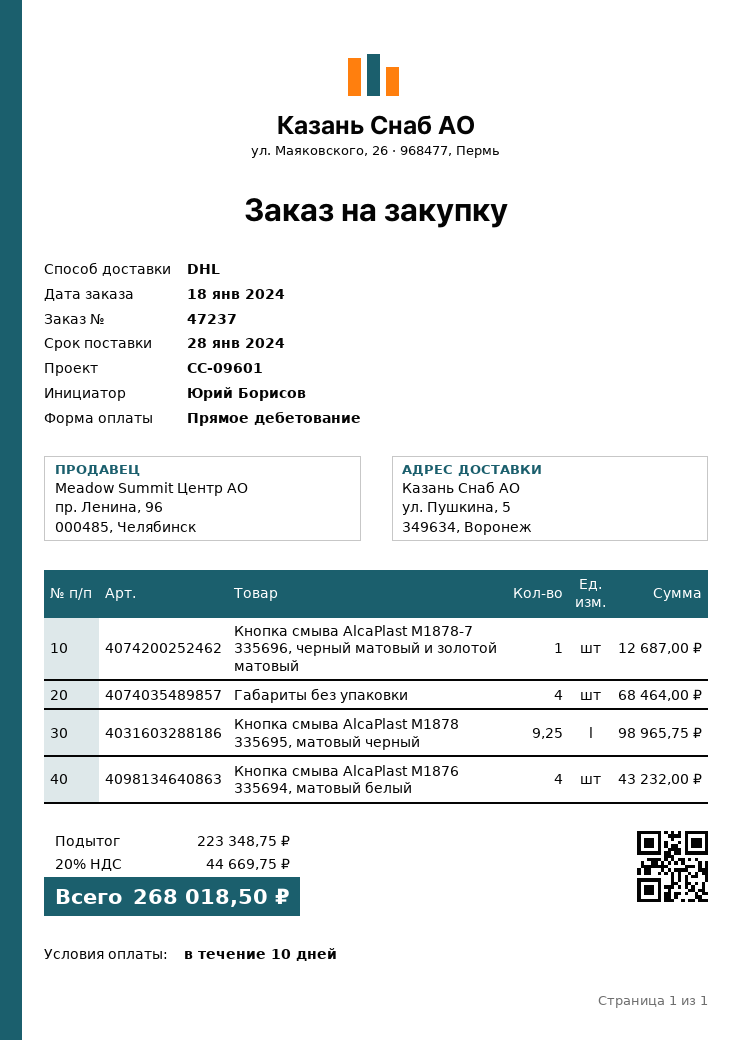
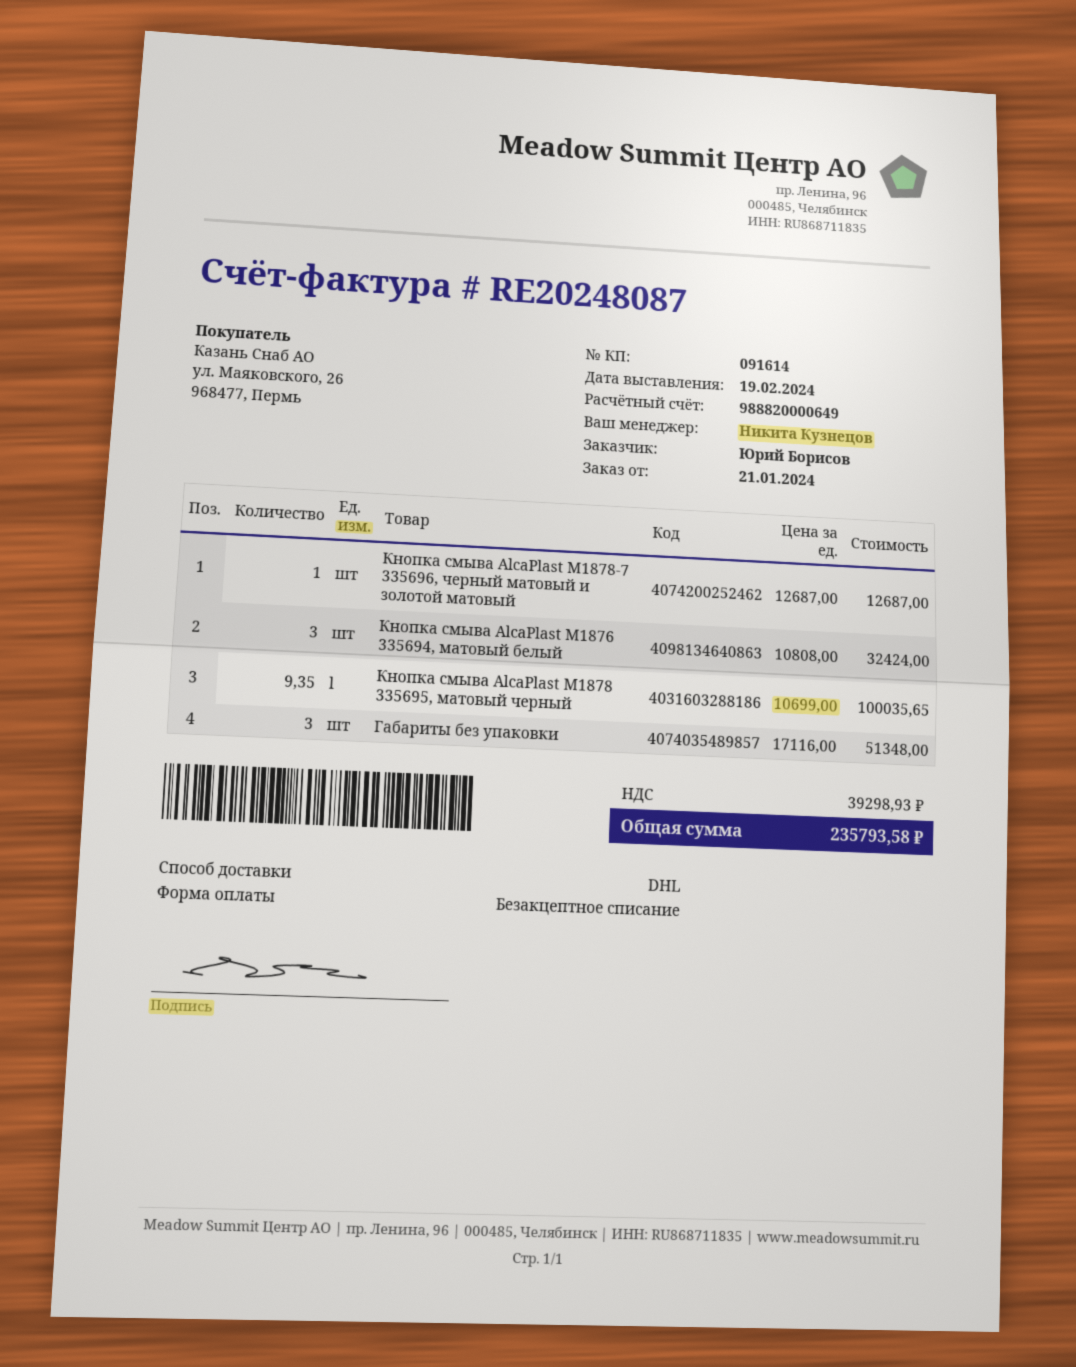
order date: 2024-01-18 -> 2024-01-21
Габариты без упаковки: 4 for 68464.00 -> 3 for 51348.00
Кнопка смыва AlcaPlast M1878 335695, матовый черный: 9.25 for 98965.75 -> 9.35 for 100035.65
Кнопка смыва AlcaPlast M1876 335694, матовый белый: 4 for 43232.00 -> 3 for 32424.00
tax: 44669.75 -> 39298.93
total: 268018.50 -> 235793.58

